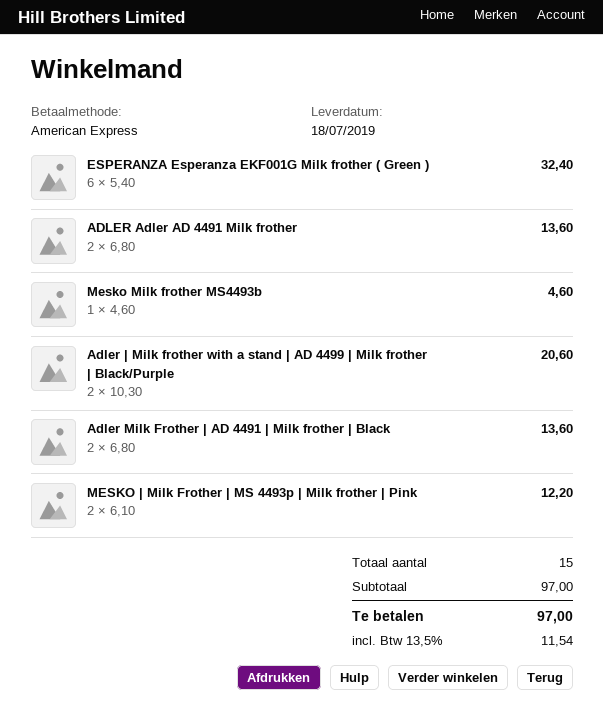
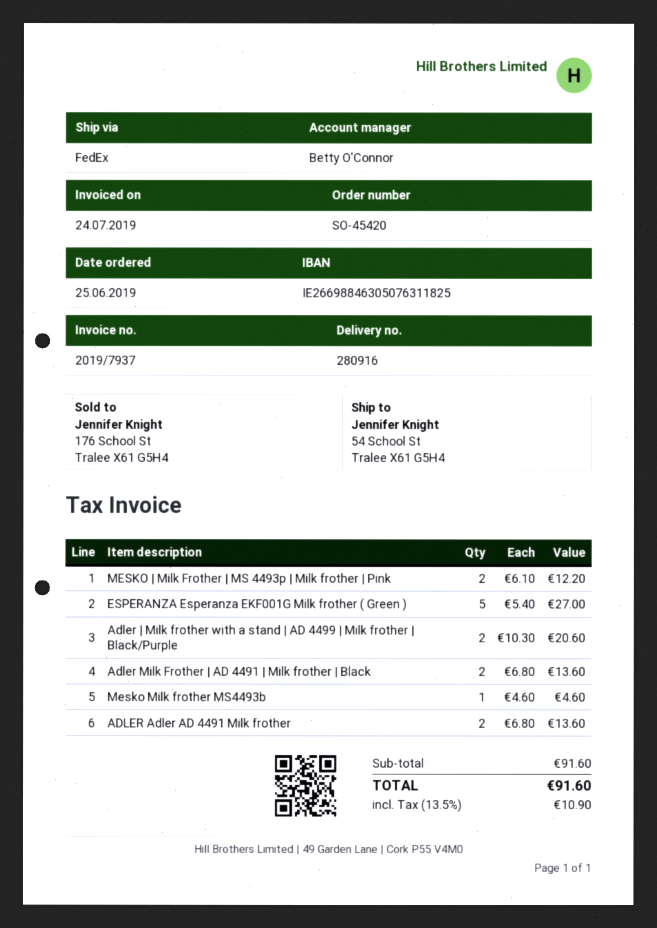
ESPERANZA Esperanza EKF001G Milk frother ( Green ): 6 x 5.40 = 32.40 -> 5 x 5.40 = 27.00
subtotal: 97.00 -> 91.60
tax: 13.5% = 11.54 -> 13.5% = 10.90
total: 97.00 -> 91.60

